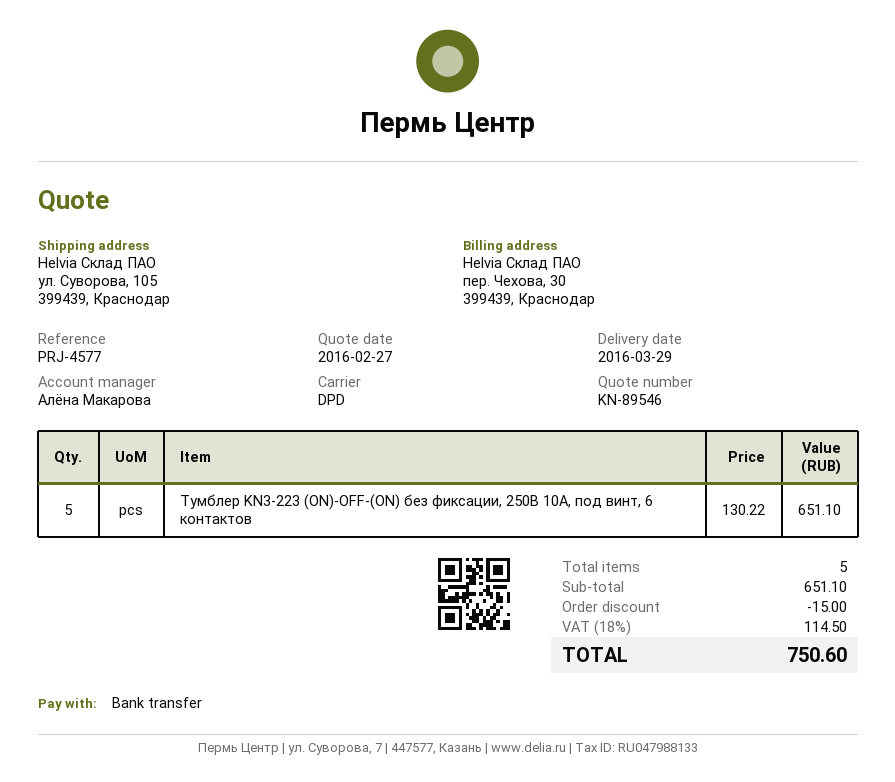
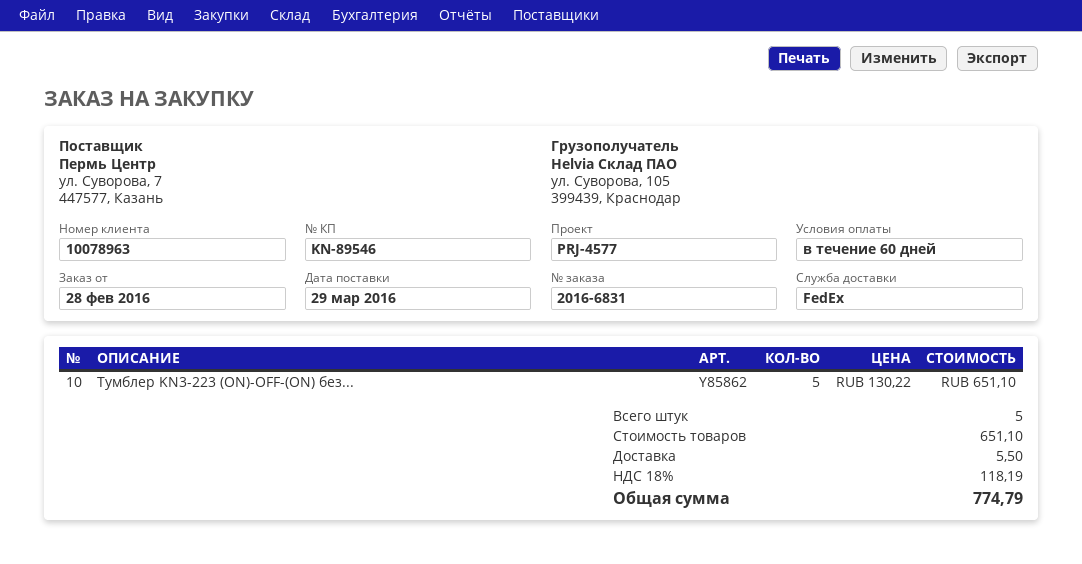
shipping method: DPD -> FedEx
discount: 15.00 -> none
shipping: none -> 5.50
tax: 18% = 114.50 -> 18% = 118.19
total: 750.60 -> 774.79

